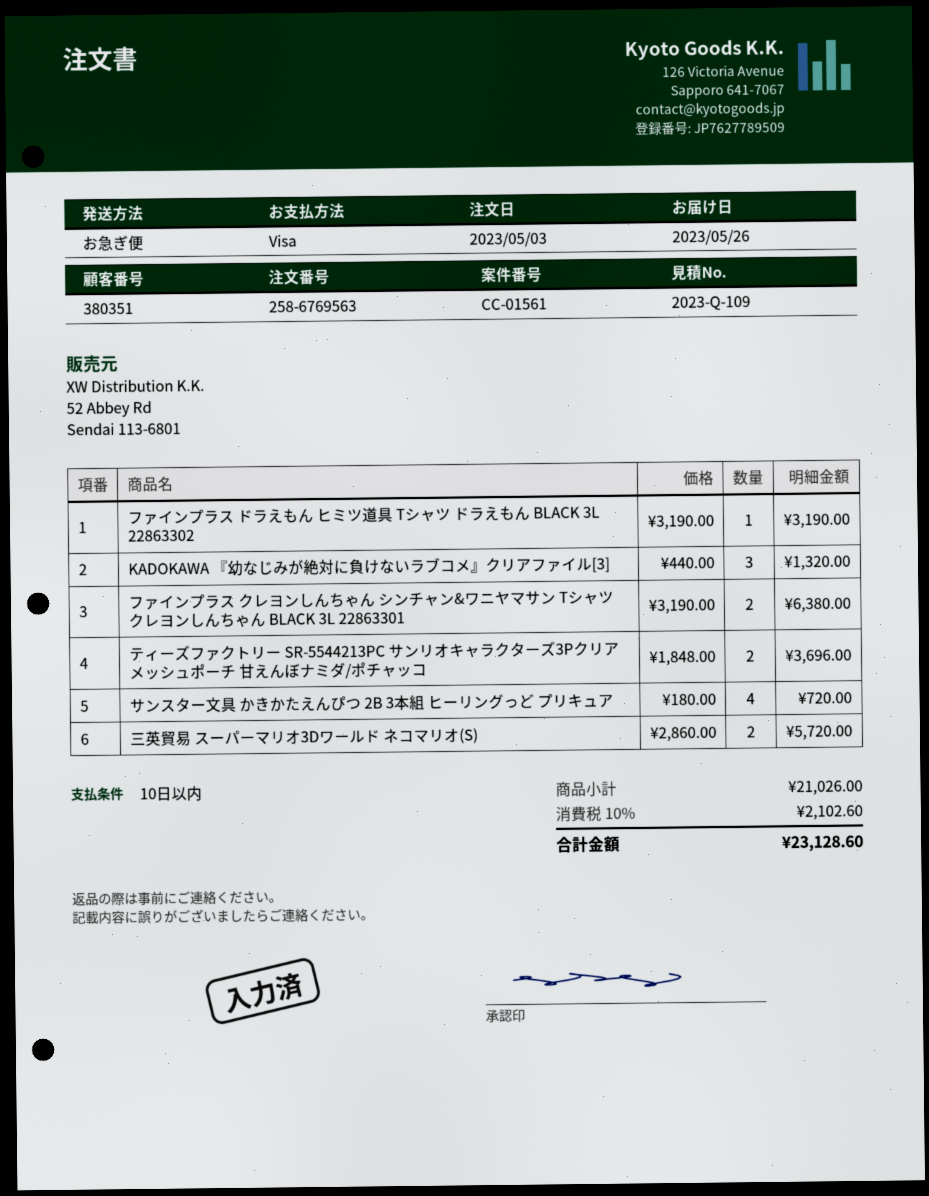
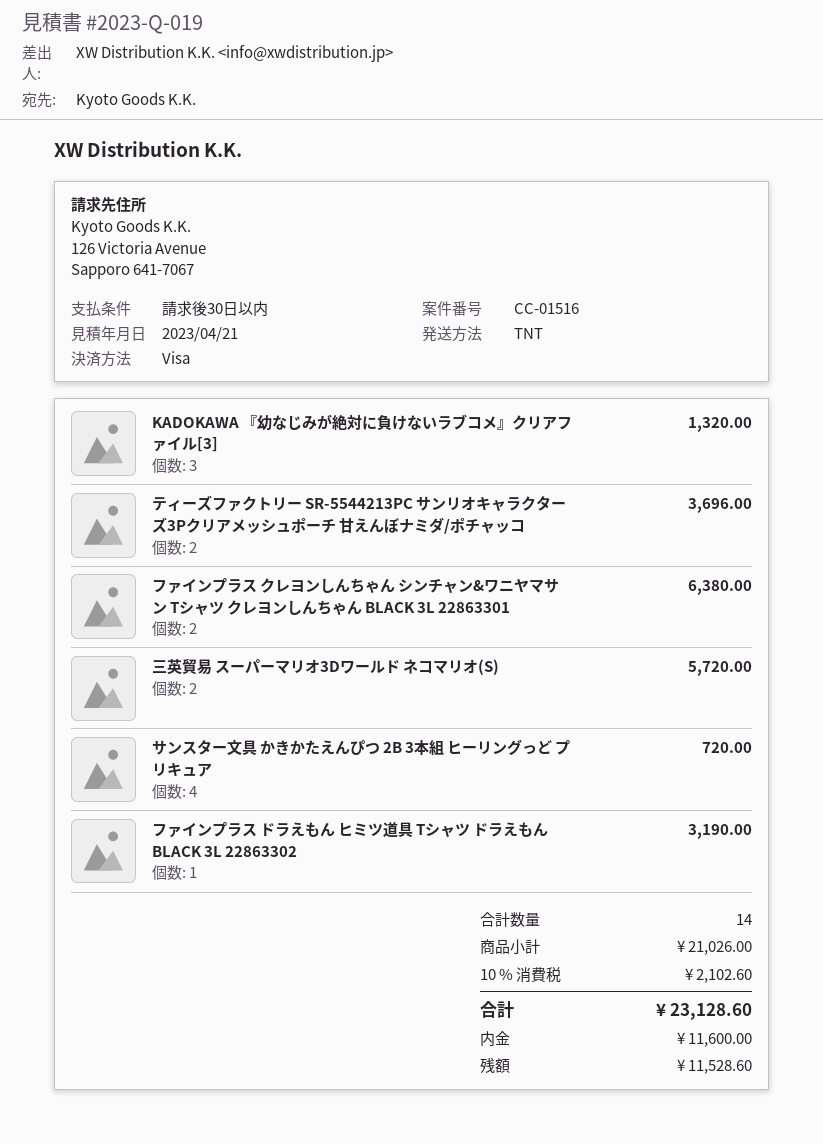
quote number: 2023-Q-109 -> 2023-Q-019
payment terms: 10 days -> 30 days
reference: CC-01561 -> CC-01516
shipping method: express -> TNT

